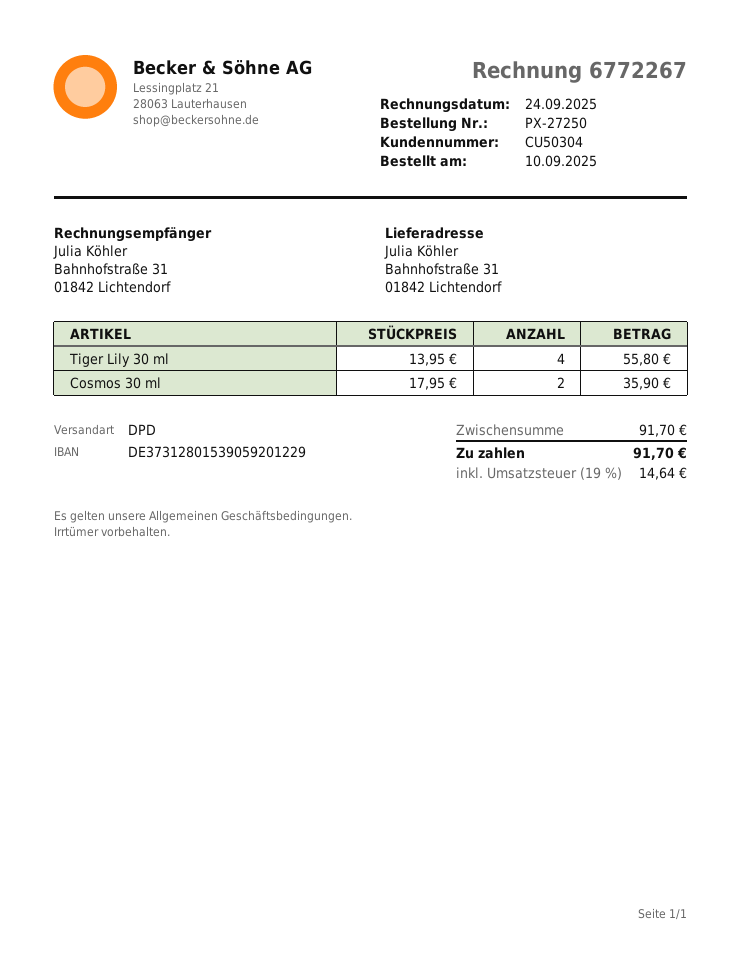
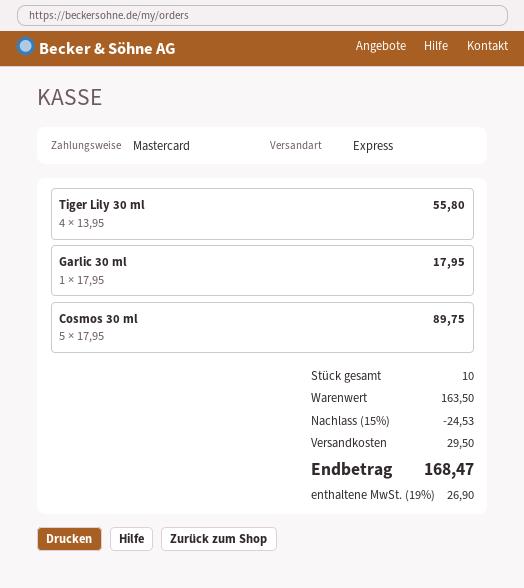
shipping method: DPD -> express
Cosmos 30 ml: 2 x 17.95 = 35.90 -> 5 x 17.95 = 89.75
Garlic 30 ml: none -> 1 x 17.95 = 17.95
subtotal: 91.70 -> 163.50
discount: none -> 15% = 24.53
shipping: none -> 29.50
tax: 19% = 14.64 -> 19% = 26.90
total: 91.70 -> 168.47

